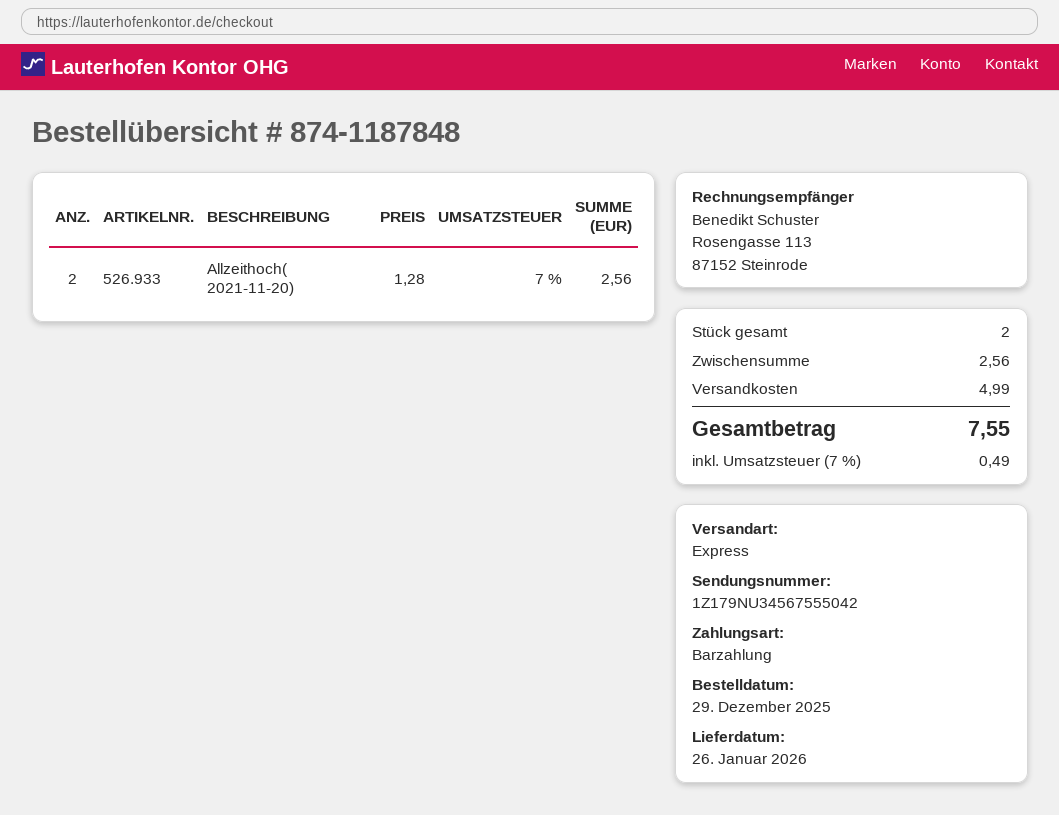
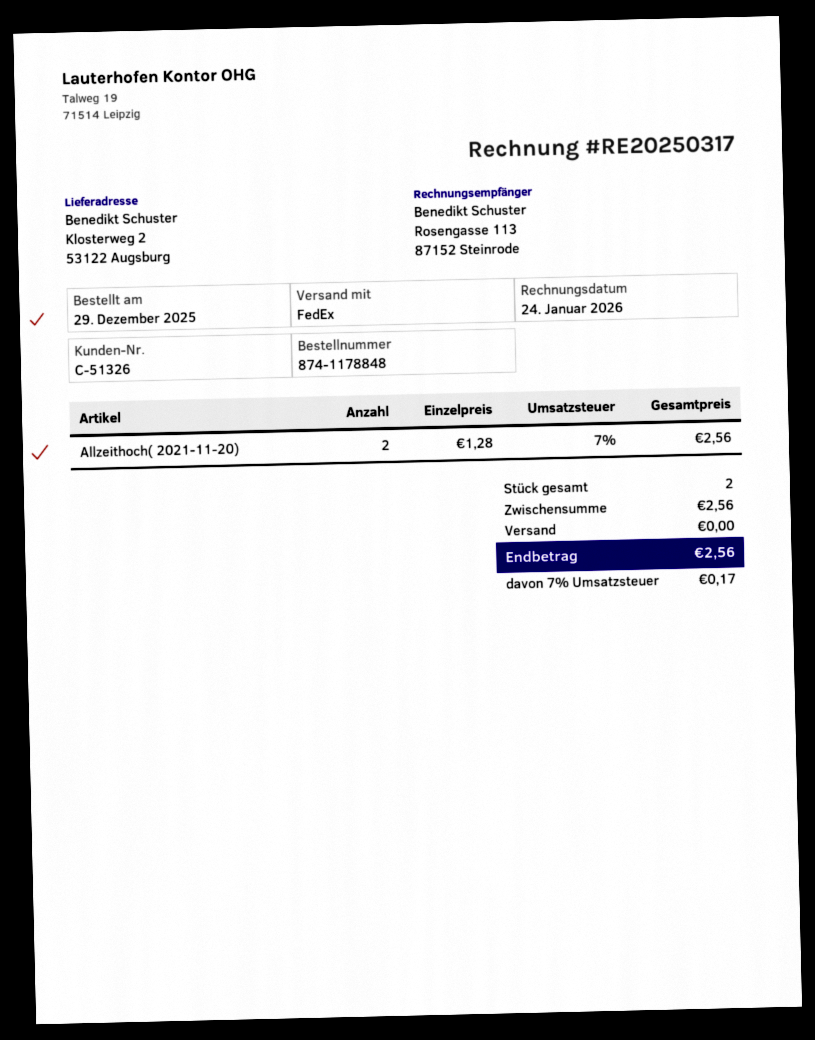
order number: 874-1187848 -> 874-1178848
shipping method: express -> FedEx
shipping: 4.99 -> 0.00
tax: 7% = 0.49 -> 7% = 0.17
total: 7.55 -> 2.56

